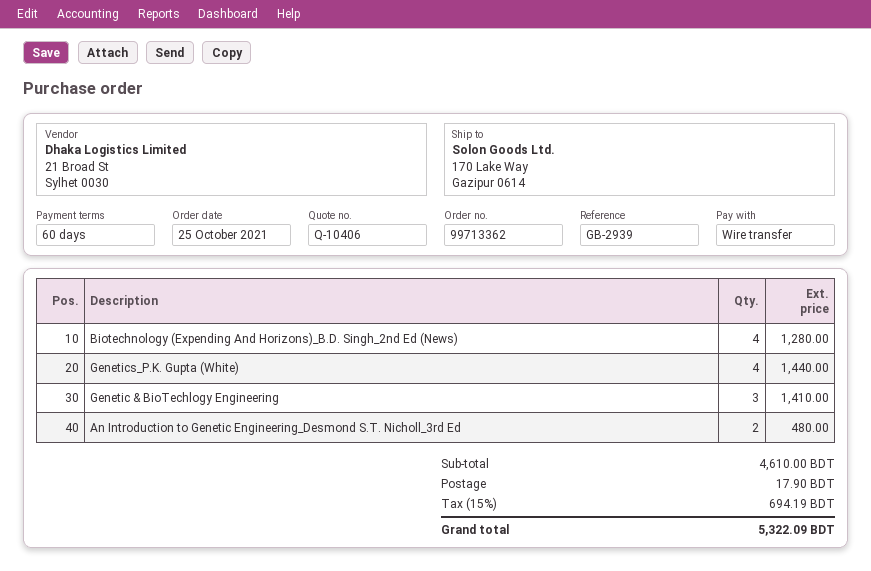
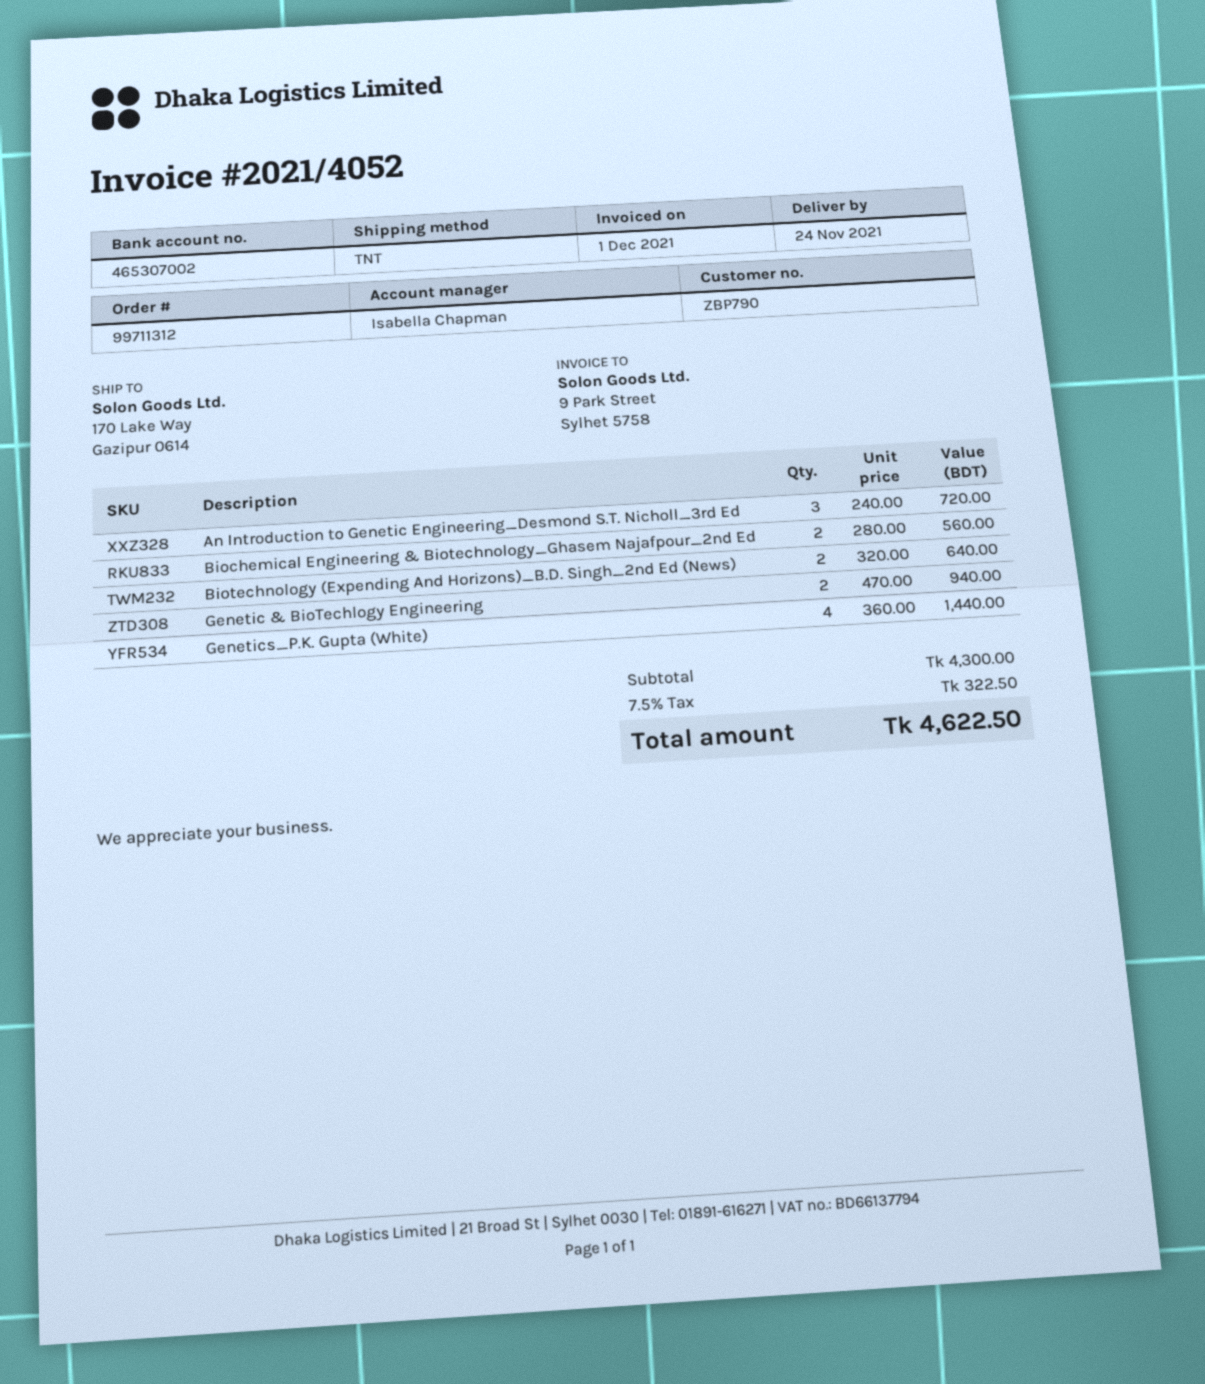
order number: 99713362 -> 99711312
Biotechnology (Expending And Horizons)_B.D. Singh_2nd Ed (News): 4 for 1280.00 -> 2 for 640.00
Genetic & BioTechlogy Engineering: 3 for 1410.00 -> 2 for 940.00
An Introduction to Genetic Engineering_Desmond S.T. Nicholl_3rd Ed: 2 for 480.00 -> 3 for 720.00
Biochemical Engineering & Biotechnology_Ghasem Najafpour_2nd Ed: none -> 2 for 560.00
subtotal: 4610.00 -> 4300.00
shipping: 17.90 -> none
tax: 15% = 694.19 -> 7.5% = 322.50
total: 5322.09 -> 4622.50

